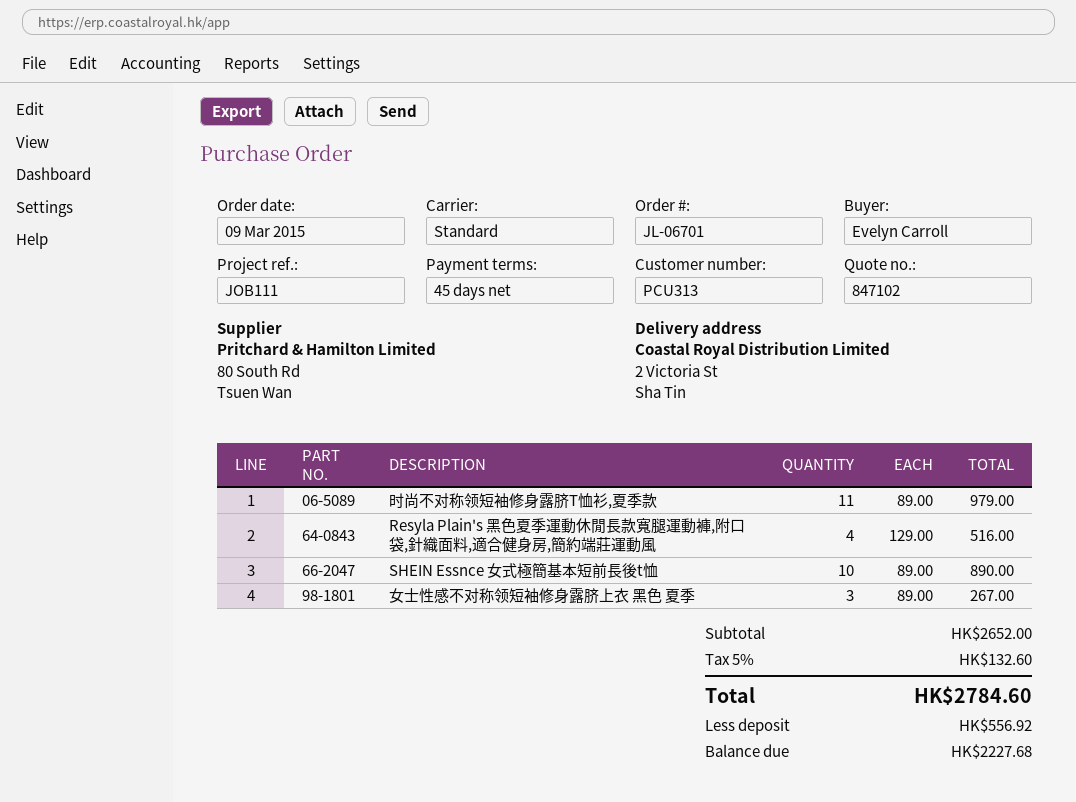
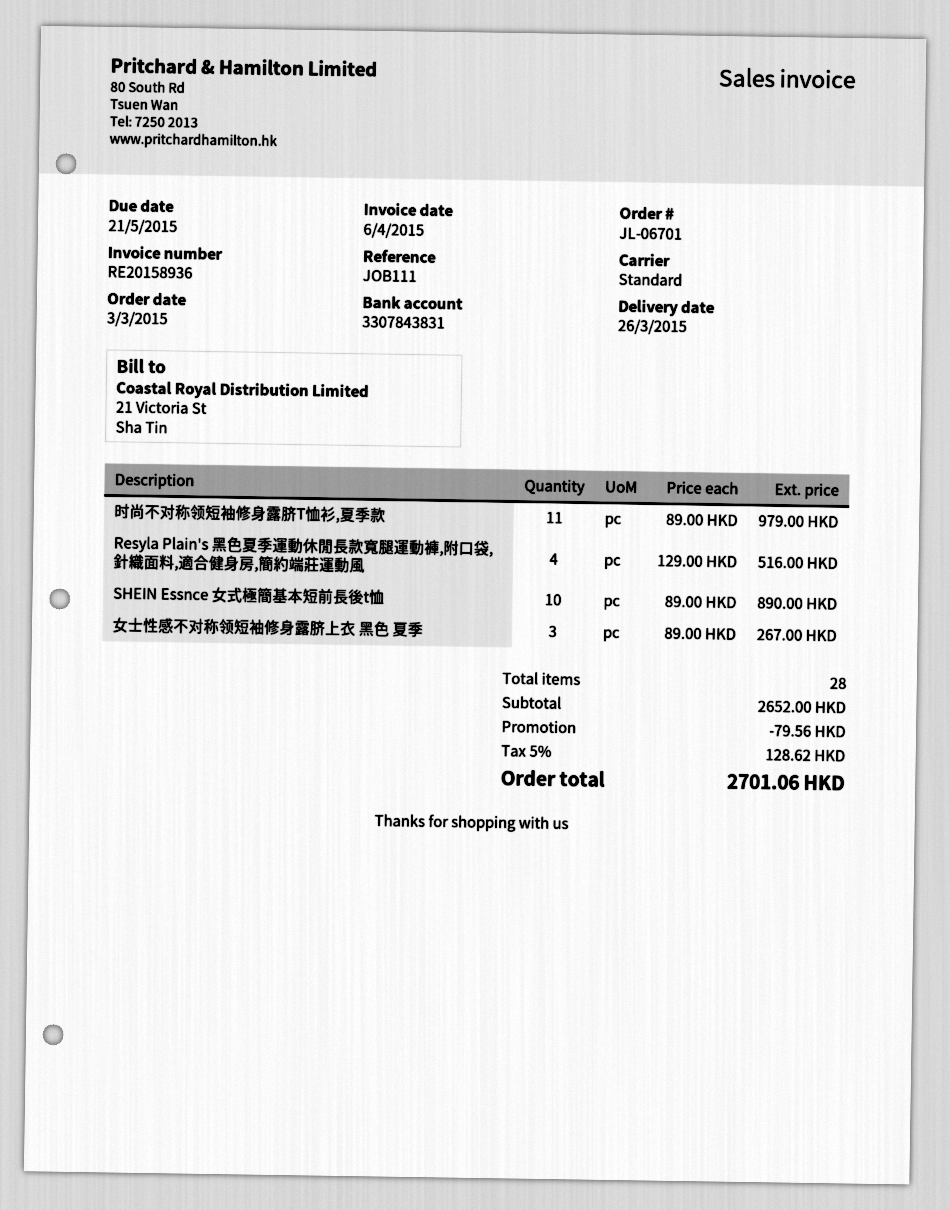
order date: 2015-03-09 -> 2015-03-03
discount: none -> 79.56
tax: 5% = 132.60 -> 5% = 128.62
total: 2784.60 -> 2701.06

